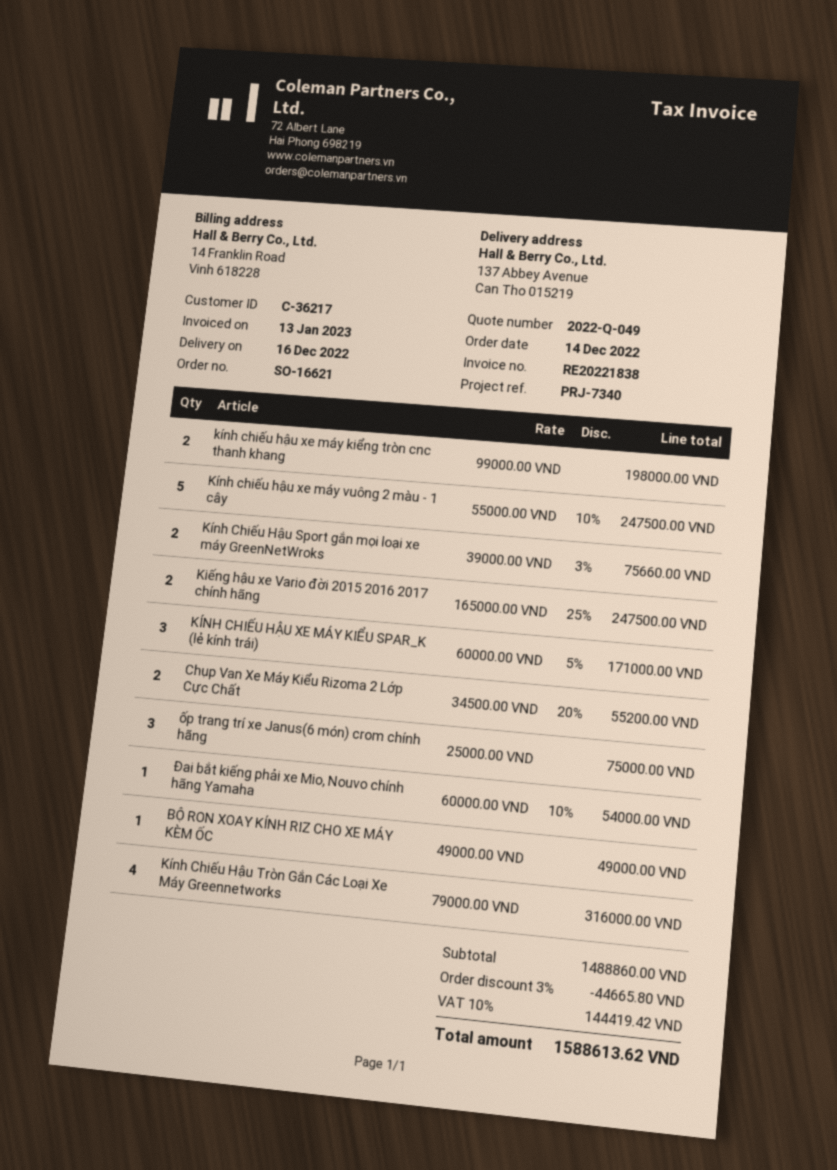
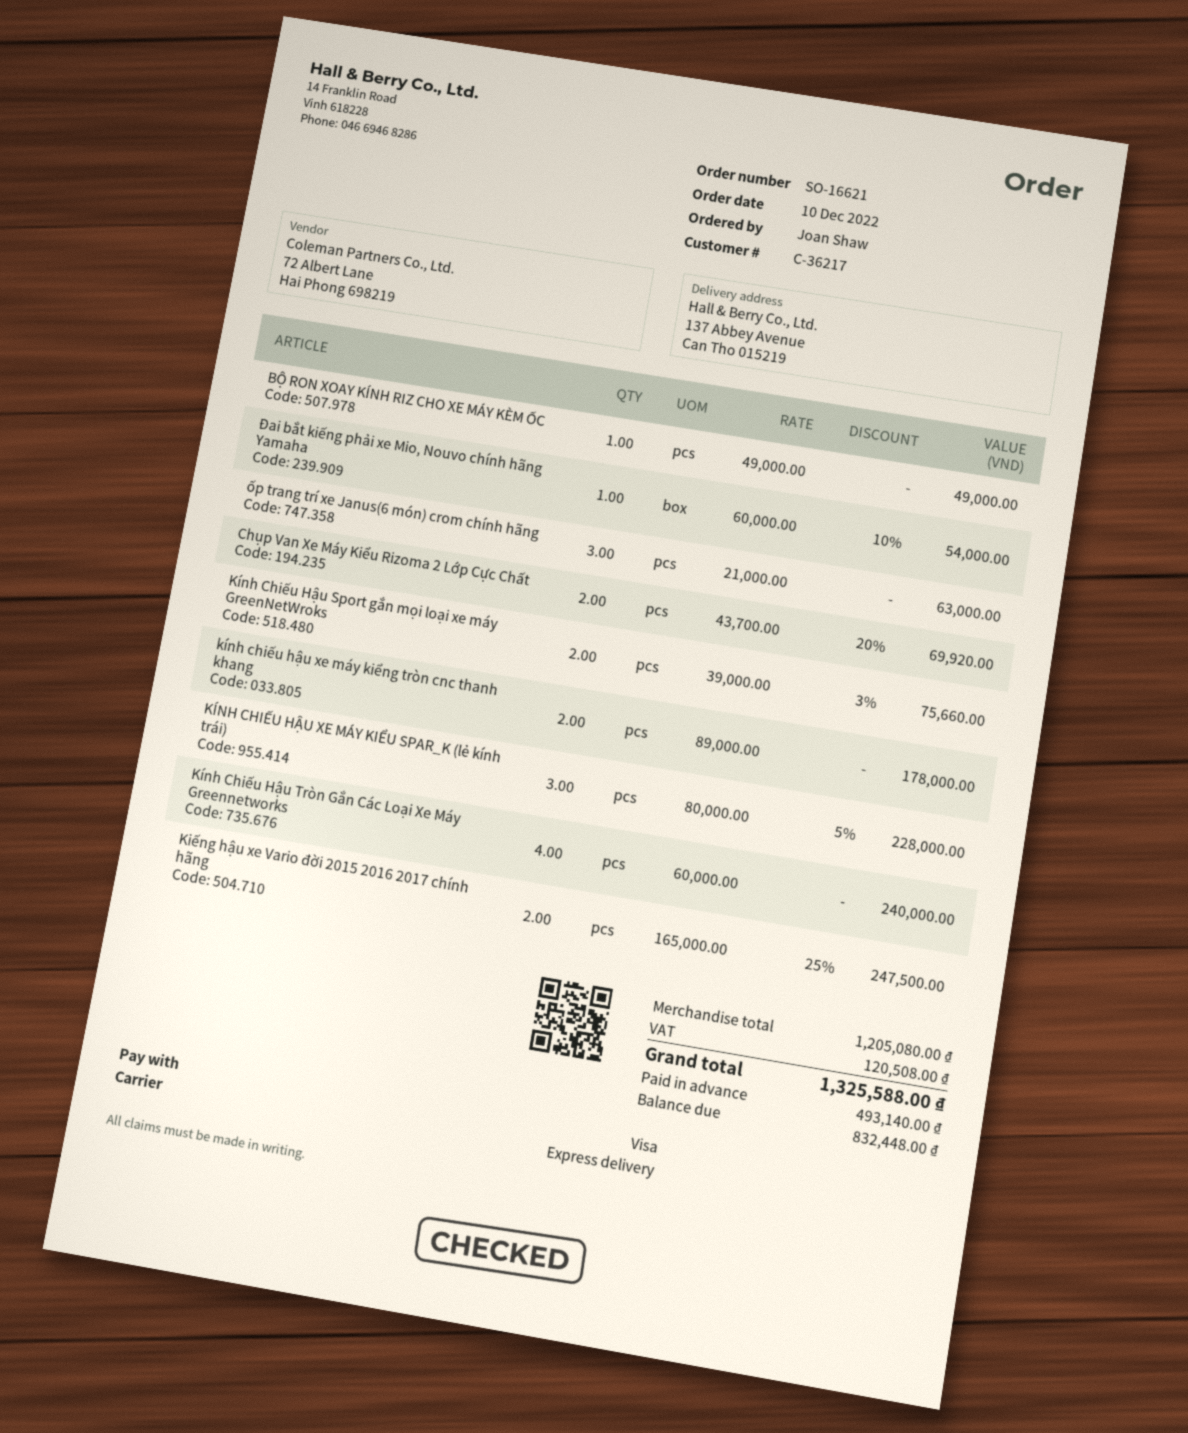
order date: 2022-12-14 -> 2022-12-10
kính chiếu hậu xe máy kiểng tròn cnc thanh khang: 2 x 99000.00 = 198000.00 -> 2 x 89000.00 = 178000.00
Kính chiếu hậu xe máy vuông 2 màu - 1 cây: 5 x 55000.00 - 10% = 247500.00 -> none
KÍNH CHIẾU HẬU XE MÁY KIỂU SPAR_K (lẻ kính trái): 3 x 60000.00 - 5% = 171000.00 -> 3 x 80000.00 - 5% = 228000.00
Chụp Van Xe Máy Kiểu Rizoma 2 Lớp Cực Chất: 2 x 34500.00 - 20% = 55200.00 -> 2 x 43700.00 - 20% = 69920.00
ốp trang trí xe Janus(6 món) crom chính hãng: 3 x 25000.00 = 75000.00 -> 3 x 21000.00 = 63000.00
Kính Chiếu Hậu Tròn Gắn Các Loại Xe Máy Greennetworks: 4 x 79000.00 = 316000.00 -> 4 x 60000.00 = 240000.00
subtotal: 1488860.00 -> 1205080.00
discount: 3% = 44665.80 -> none
tax: 144419.42 -> 120508.00
total: 1588613.62 -> 1325588.00

